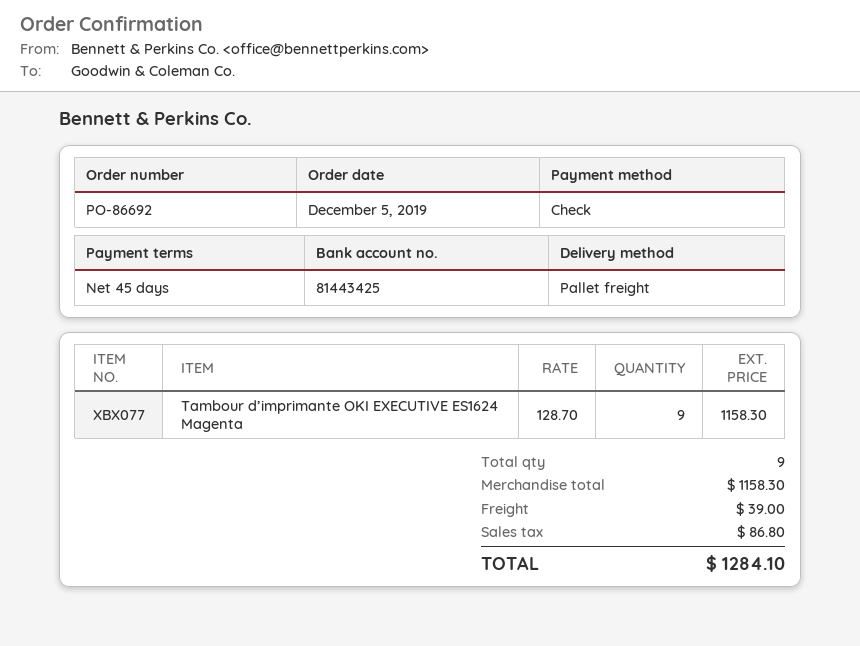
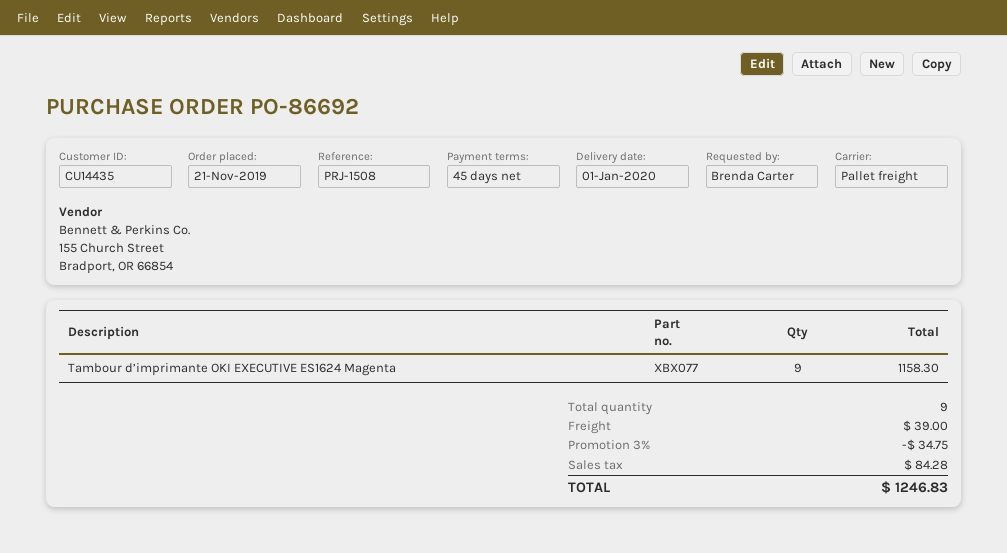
order date: 2019-12-05 -> 2019-11-21
discount: none -> 3% = 34.75
tax: 86.80 -> 84.28
total: 1284.10 -> 1246.83

